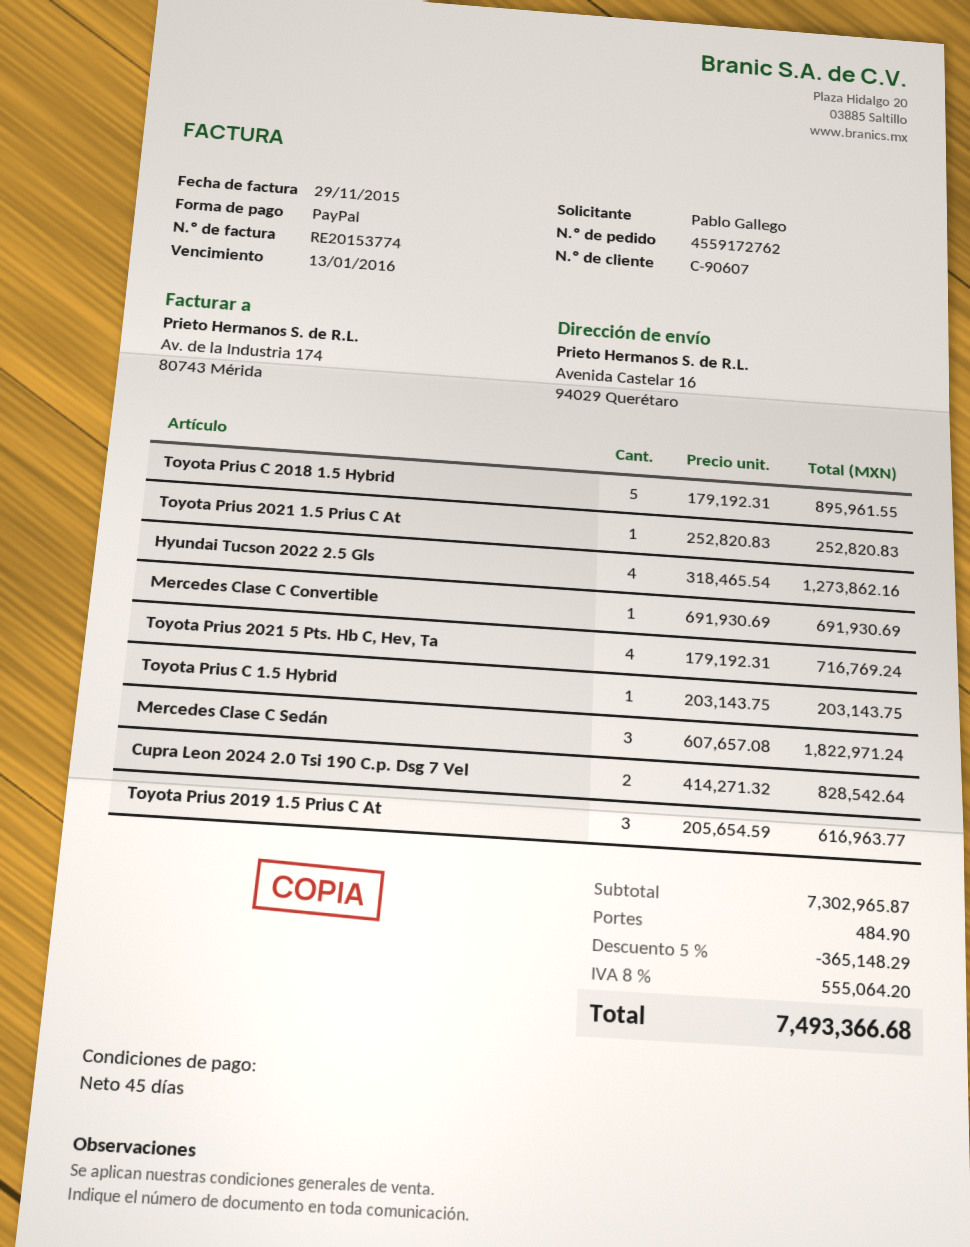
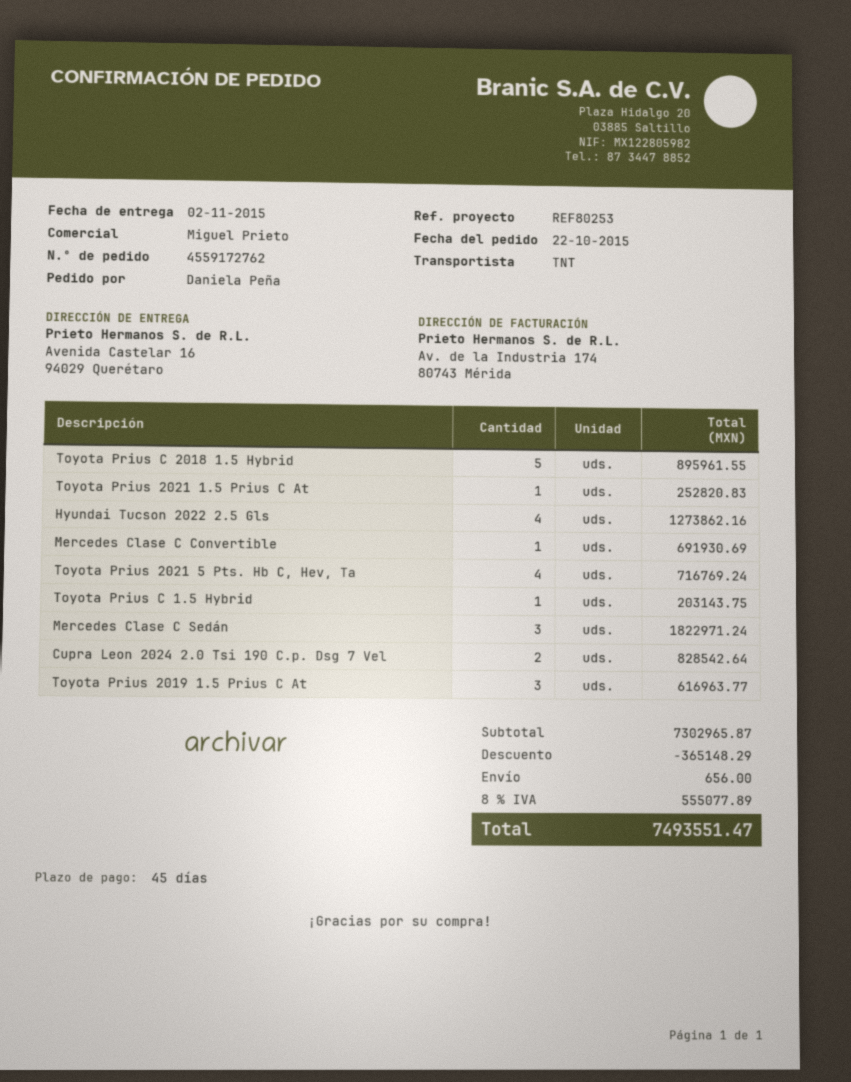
ordered by: Pablo Gallego -> Daniela Peña
shipping: 484.90 -> 656.00
tax: 8% = 555064.20 -> 8% = 555077.89
total: 7493366.68 -> 7493551.47

